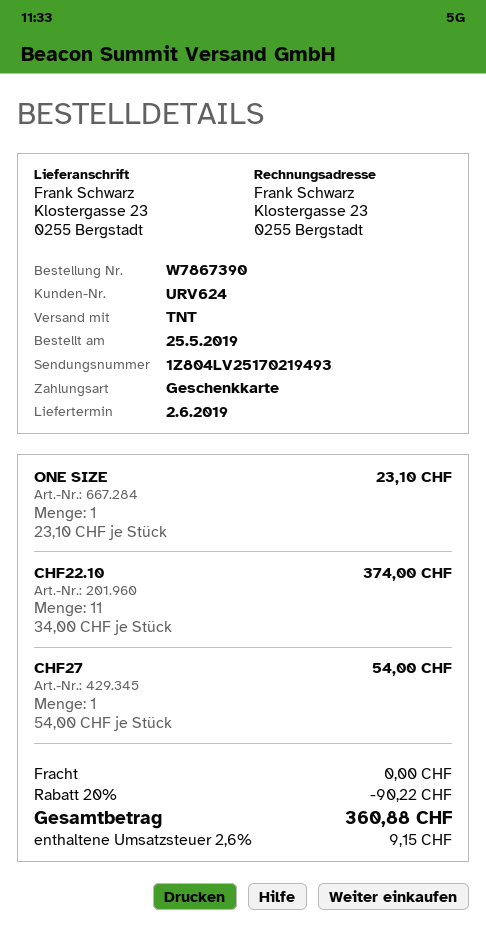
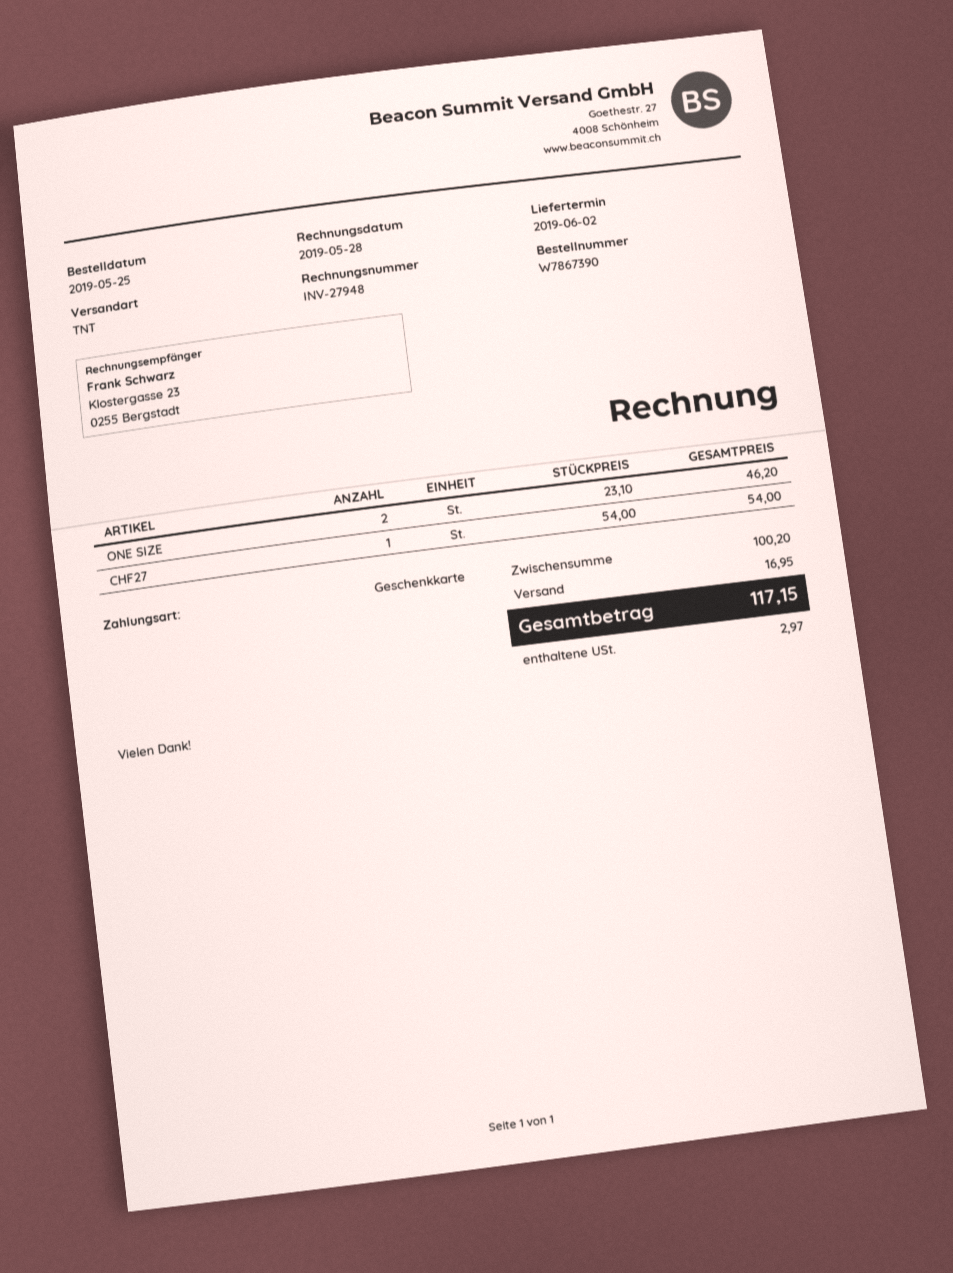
ONE SIZE: 1 x 23.10 = 23.10 -> 2 x 23.10 = 46.20
CHF22.10: 11 x 34.00 = 374.00 -> none
discount: 20% = 90.22 -> none
shipping: 0.00 -> 16.95
tax: 9.15 -> 2.97
total: 360.88 -> 117.15

